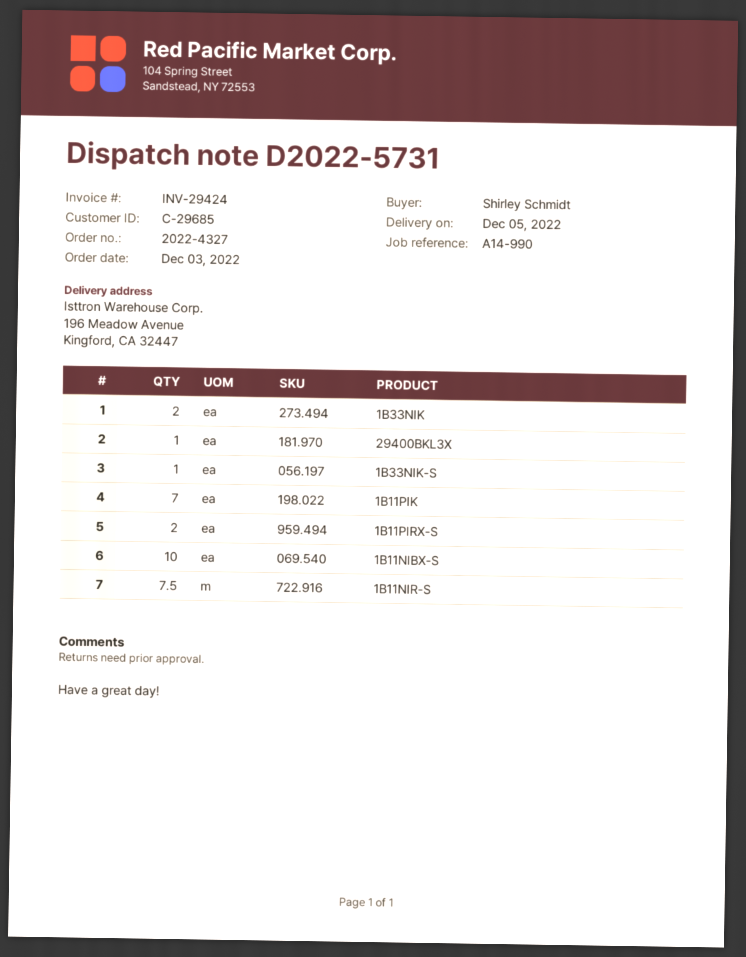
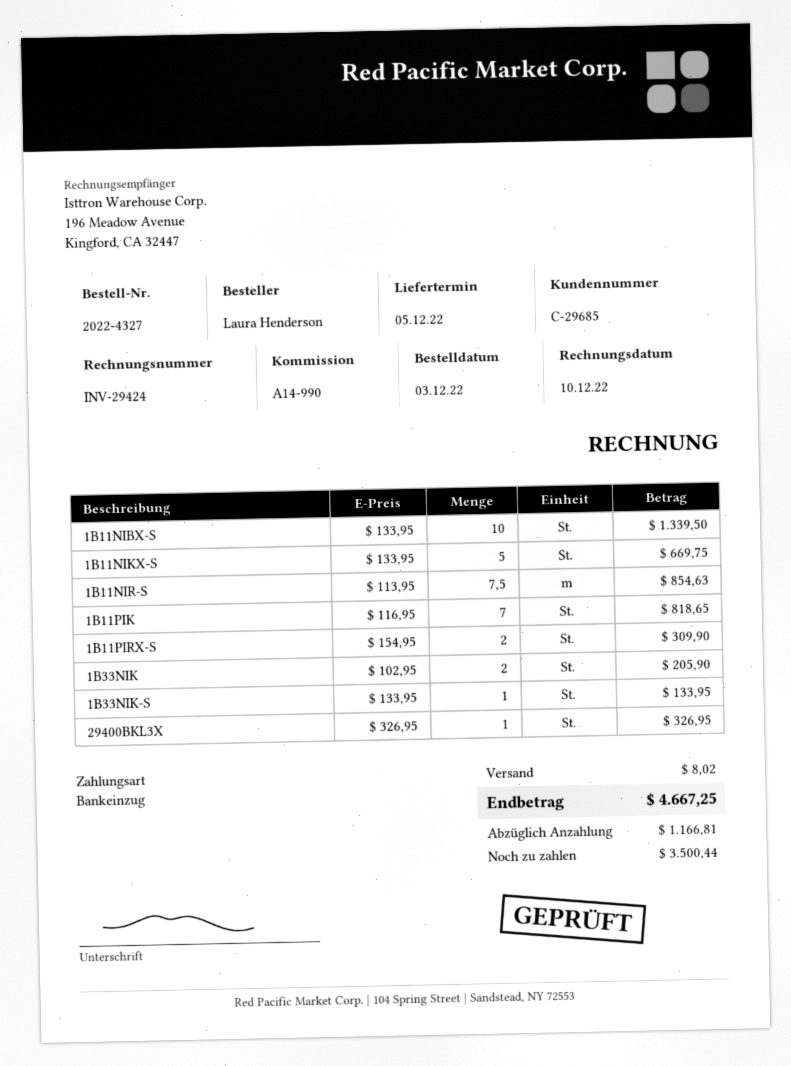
ordered by: Shirley Schmidt -> Laura Henderson
1B11NIKX-S: none -> 5

